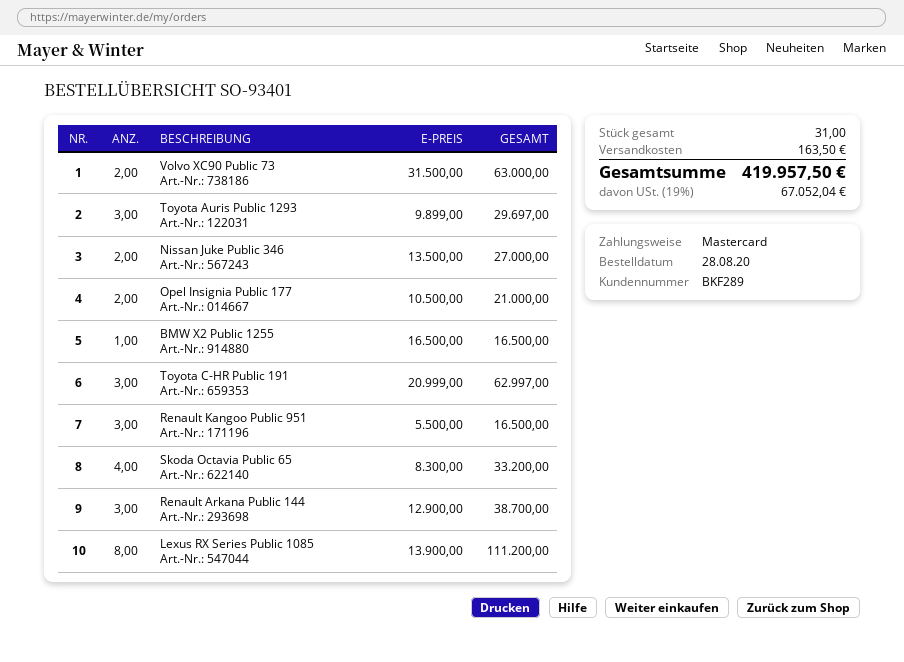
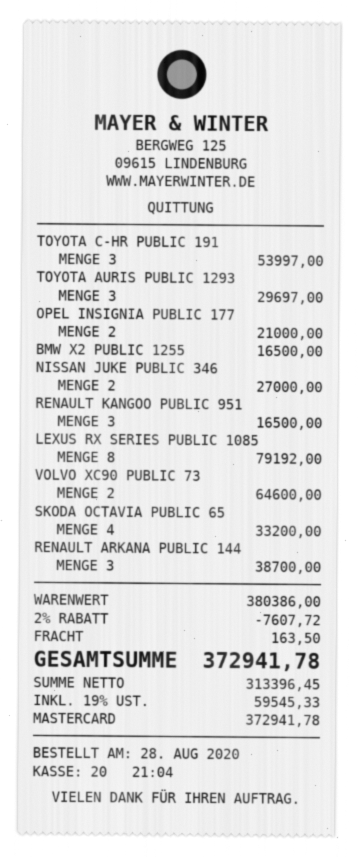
Volvo XC90 Public 73: 2 for 63000.00 -> 2 for 64600.00
Toyota C-HR Public 191: 3 for 62997.00 -> 3 for 53997.00
Lexus RX Series Public 1085: 8 for 111200.00 -> 8 for 79192.00
discount: none -> 2% = 7607.72
tax: 19% = 67052.04 -> 19% = 59545.33
total: 419957.50 -> 372941.78

